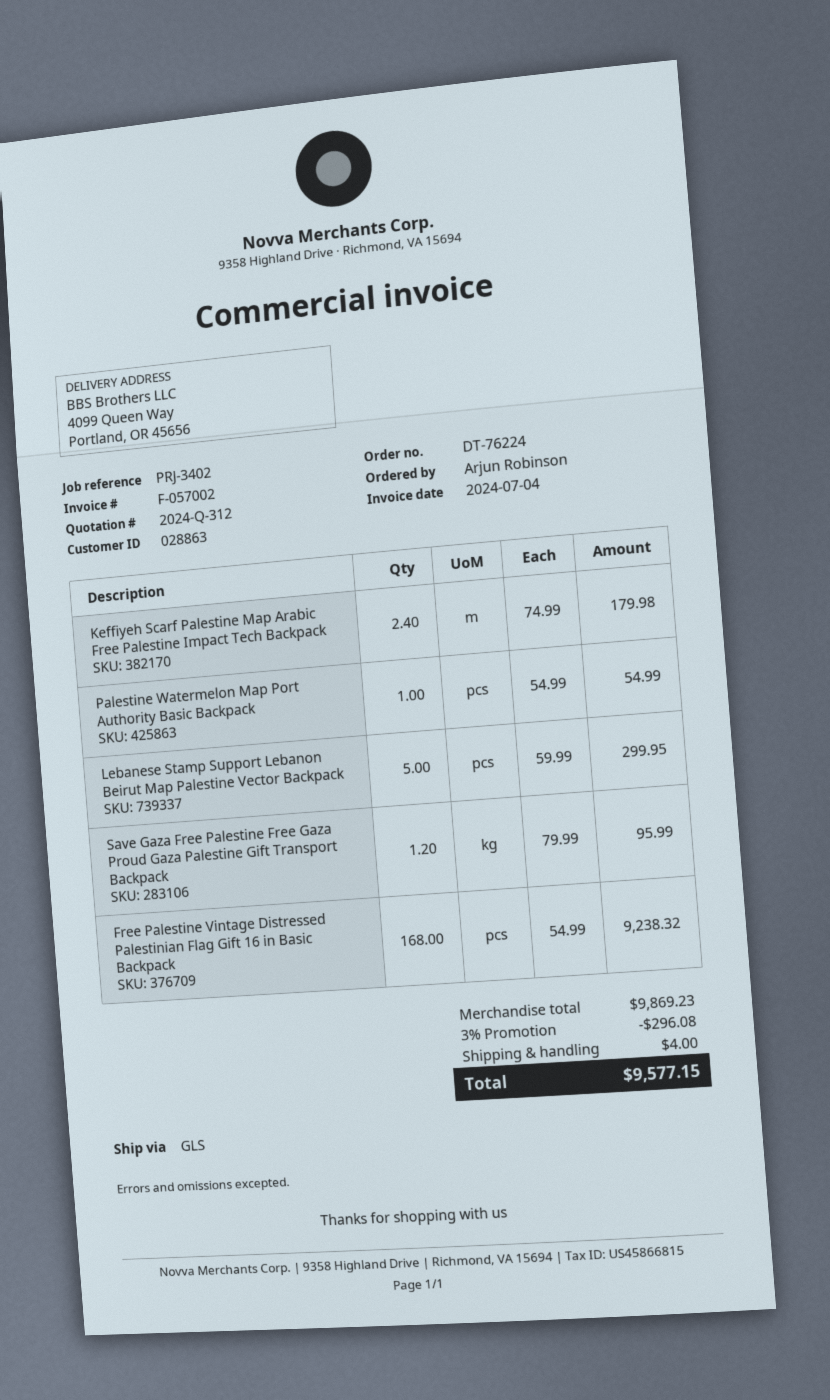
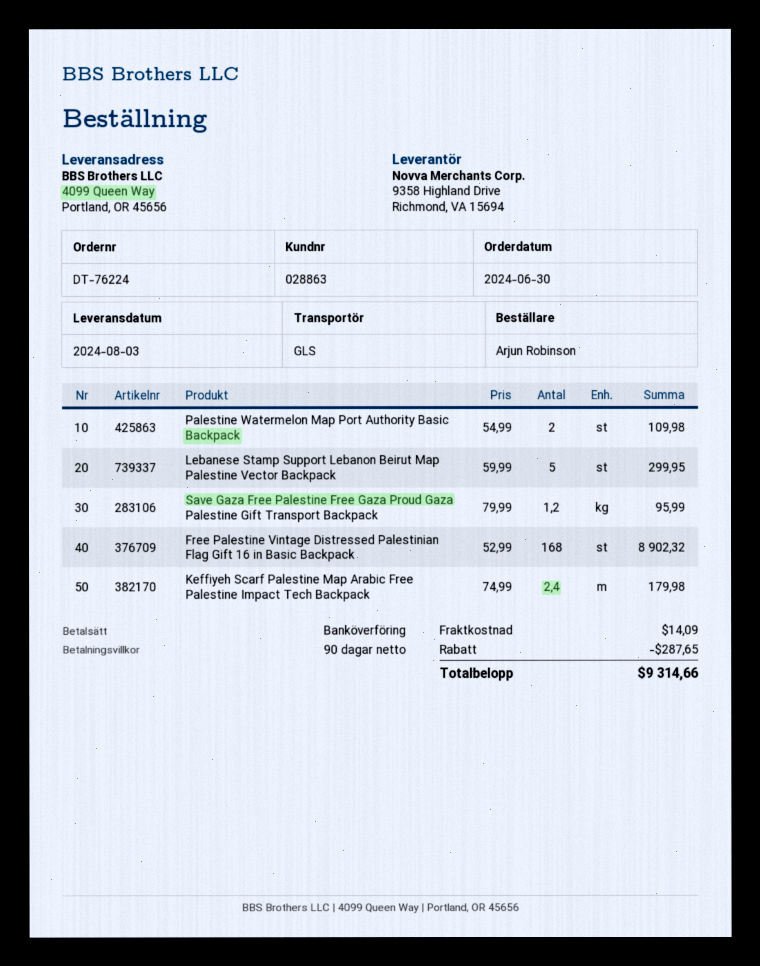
Palestine Watermelon Map Port Authority Basic Backpack: 1 x 54.99 = 54.99 -> 2 x 54.99 = 109.98
Free Palestine Vintage Distressed Palestinian Flag Gift 16 in Basic Backpack: 168 x 54.99 = 9238.32 -> 168 x 52.99 = 8902.32
discount: 296.08 -> 287.65
shipping: 4.00 -> 14.09
total: 9577.15 -> 9314.66

